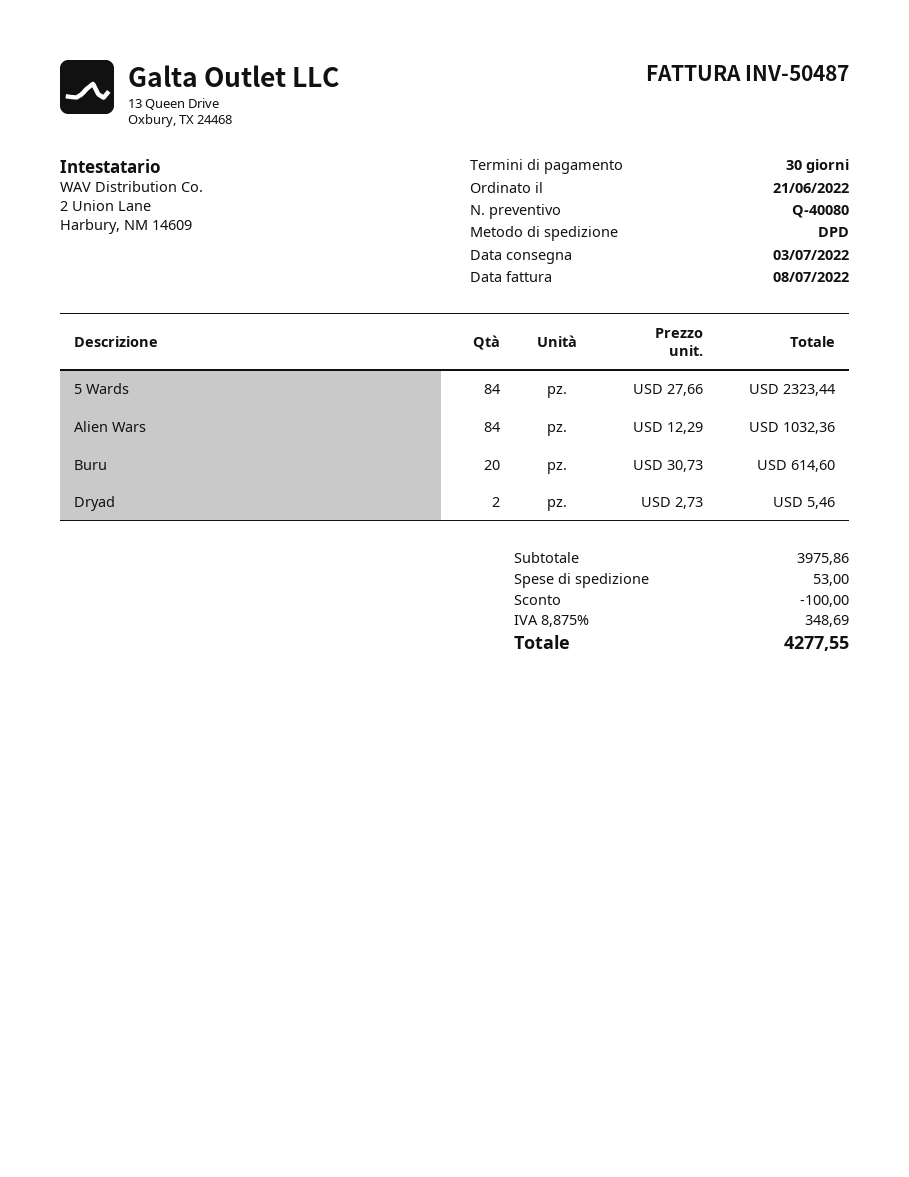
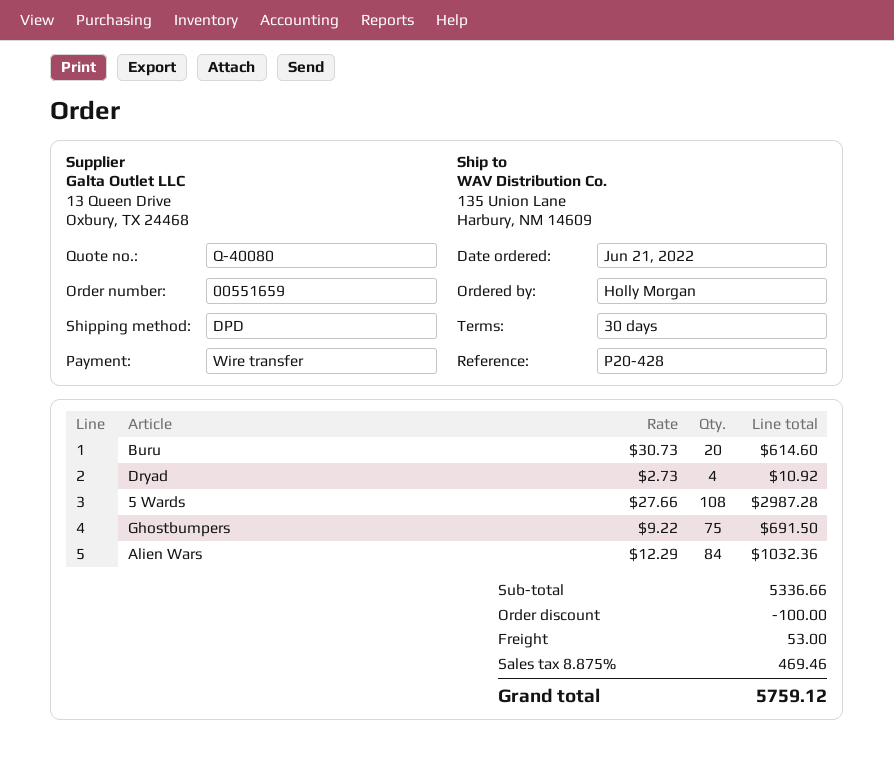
5 Wards: 84 x 27.66 = 2323.44 -> 108 x 27.66 = 2987.28
Dryad: 2 x 2.73 = 5.46 -> 4 x 2.73 = 10.92
Ghostbumpers: none -> 75 x 9.22 = 691.50
subtotal: 3975.86 -> 5336.66
tax: 8.875% = 348.69 -> 8.875% = 469.46
total: 4277.55 -> 5759.12

